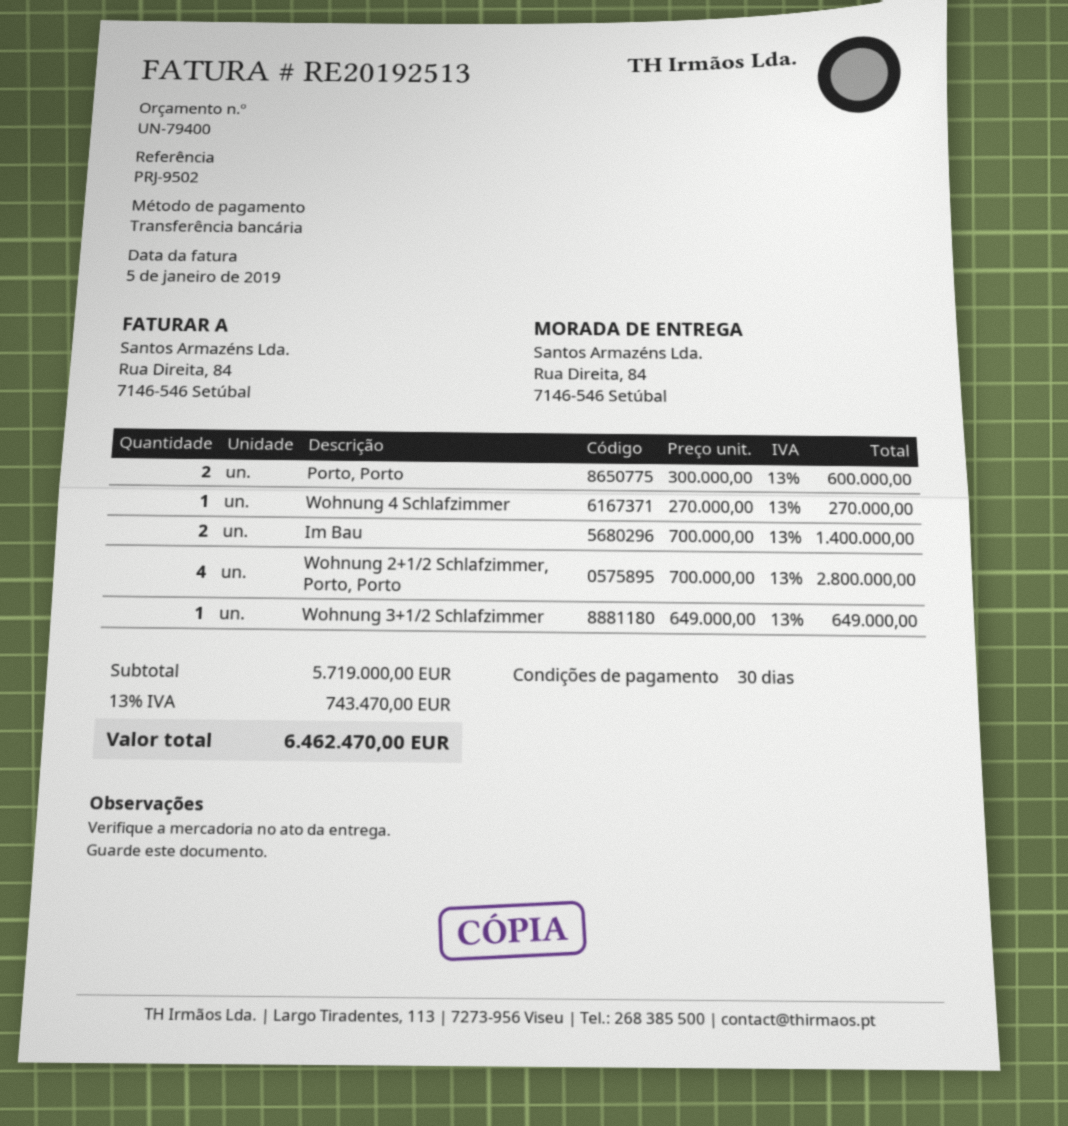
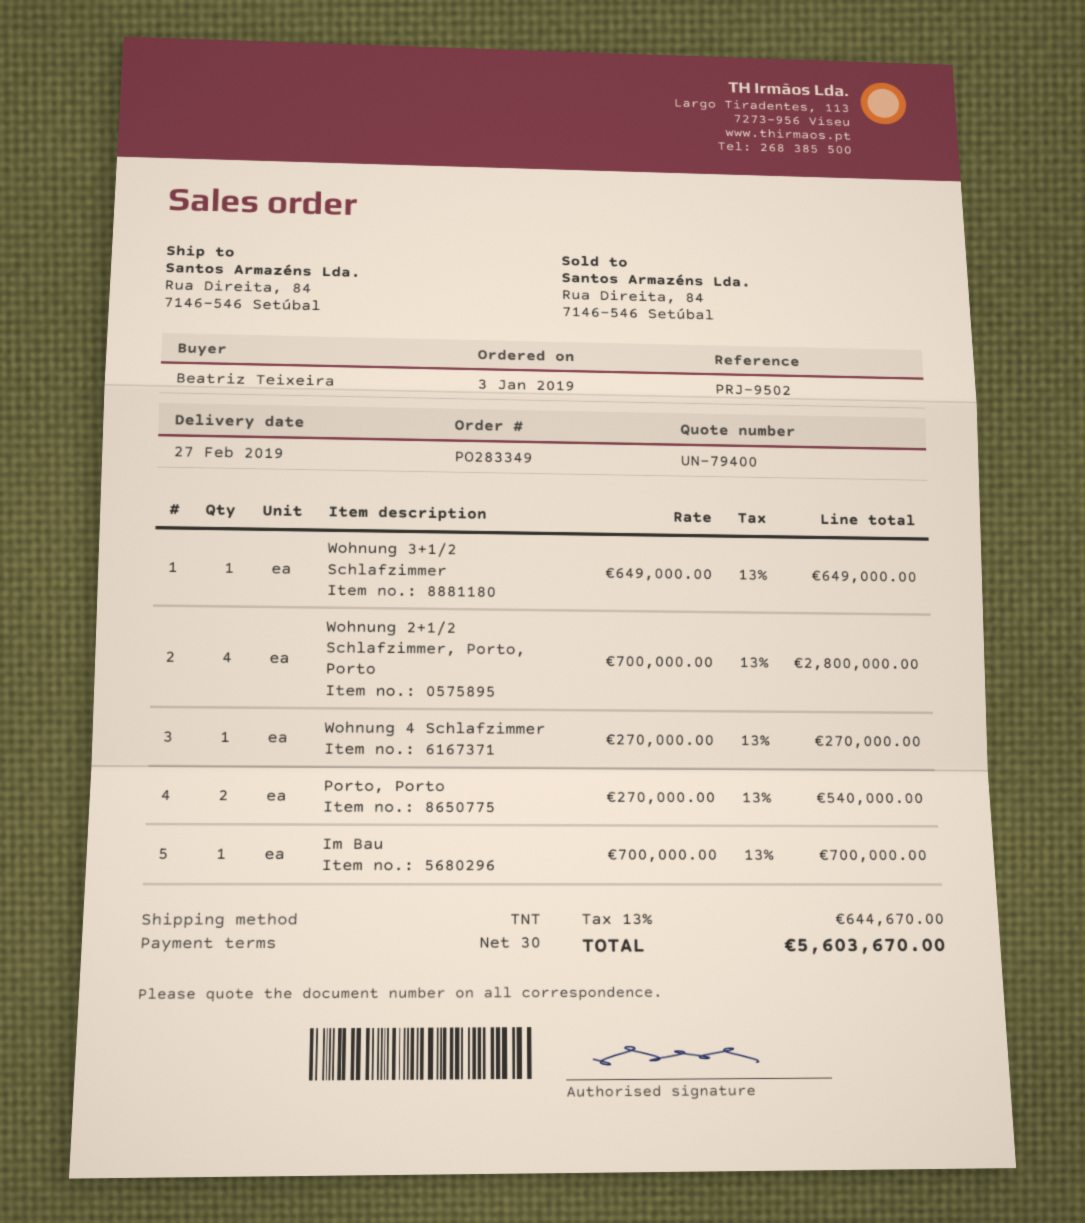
Porto, Porto: 2 x 300000.00 = 600000.00 -> 2 x 270000.00 = 540000.00
Im Bau: 2 x 700000.00 = 1400000.00 -> 1 x 700000.00 = 700000.00
tax: 13% = 743470.00 -> 13% = 644670.00
total: 6462470.00 -> 5603670.00

